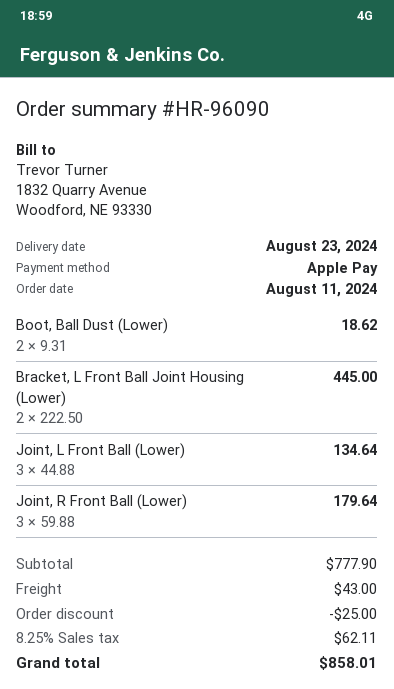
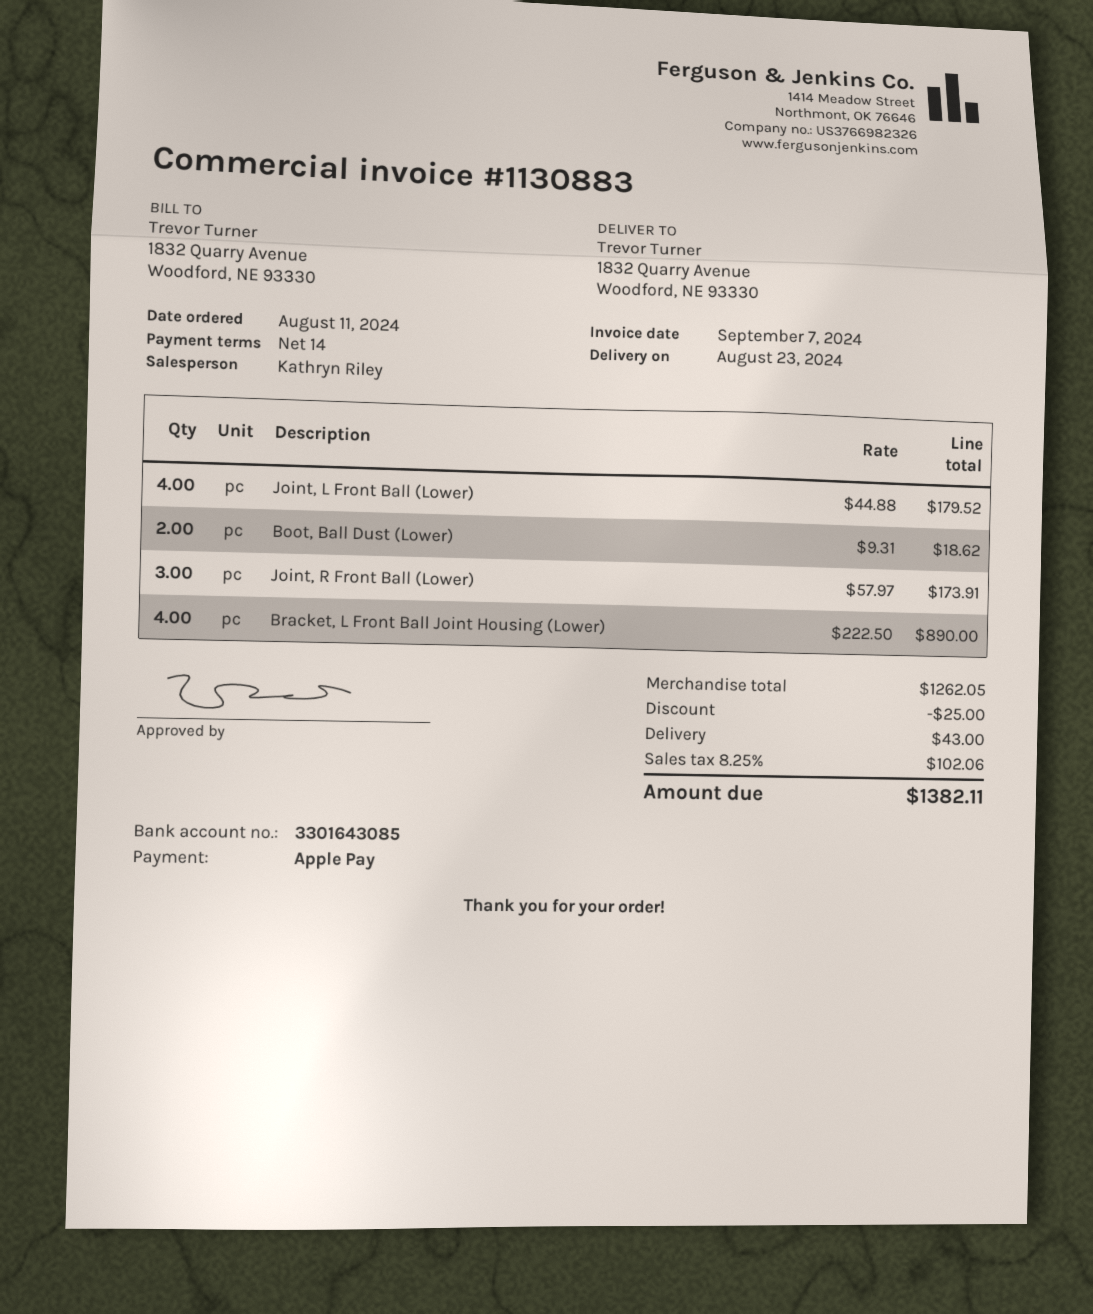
Bracket, L Front Ball Joint Housing (Lower): 2 x 222.50 = 445.00 -> 4 x 222.50 = 890.00
Joint, L Front Ball (Lower): 3 x 44.88 = 134.64 -> 4 x 44.88 = 179.52
Joint, R Front Ball (Lower): 3 x 59.88 = 179.64 -> 3 x 57.97 = 173.91
subtotal: 777.90 -> 1262.05
tax: 8.25% = 62.11 -> 8.25% = 102.06
total: 858.01 -> 1382.11

